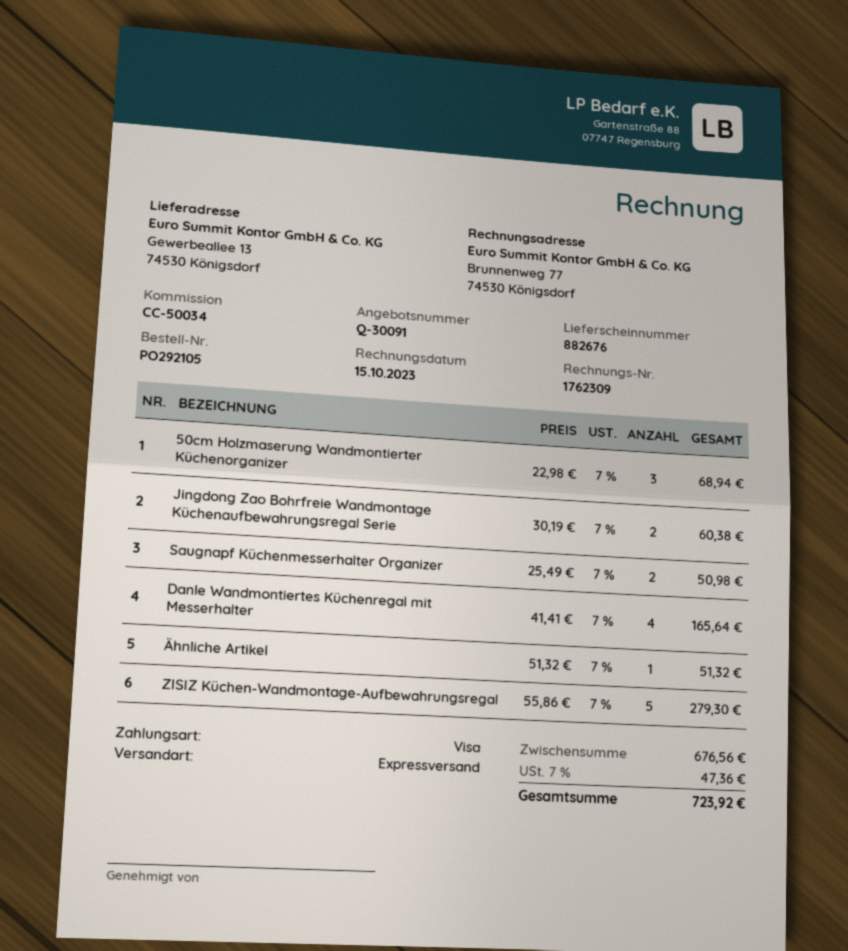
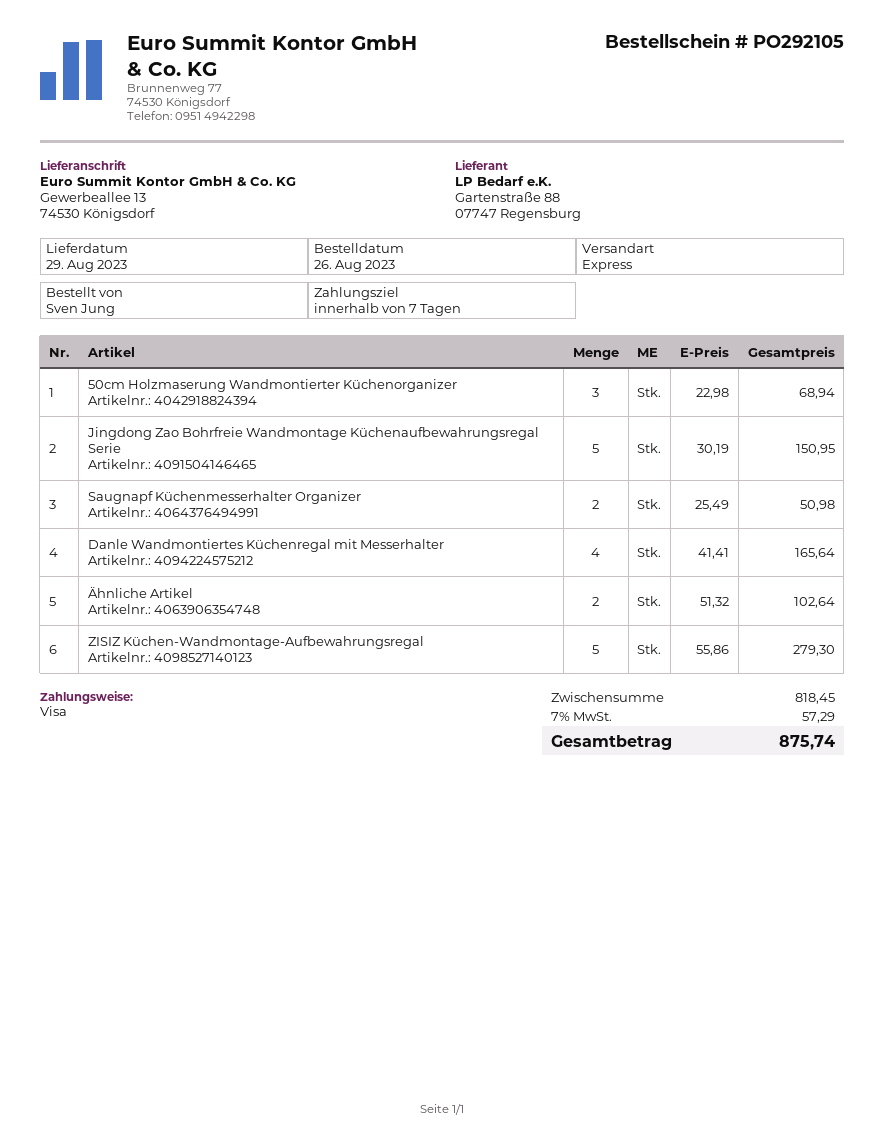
Jingdong Zao Bohrfreie Wandmontage Küchenaufbewahrungsregal Serie: 2 x 30.19 = 60.38 -> 5 x 30.19 = 150.95
Ähnliche Artikel: 1 x 51.32 = 51.32 -> 2 x 51.32 = 102.64
subtotal: 676.56 -> 818.45
tax: 7% = 47.36 -> 7% = 57.29
total: 723.92 -> 875.74

